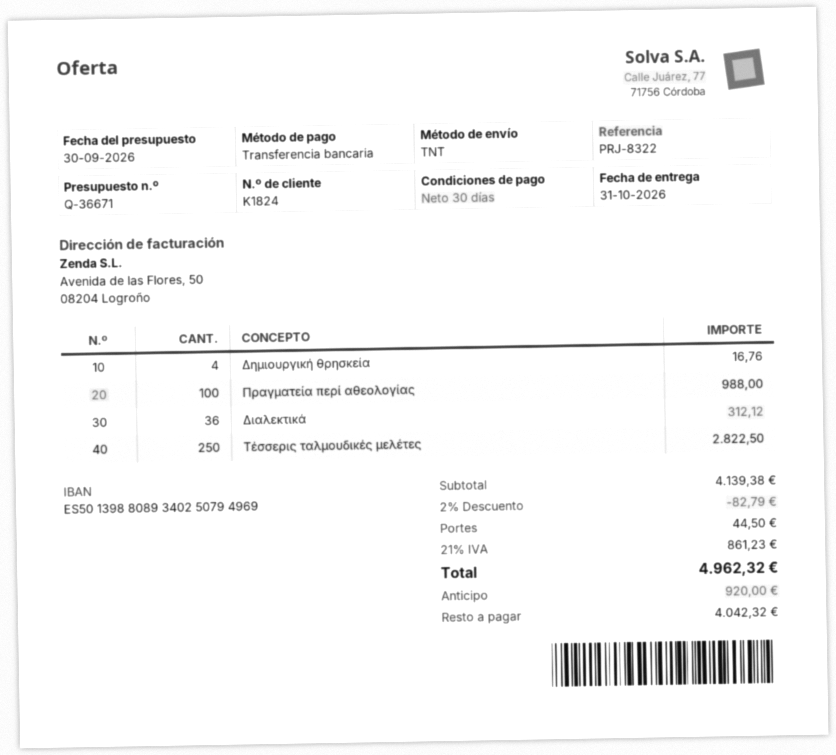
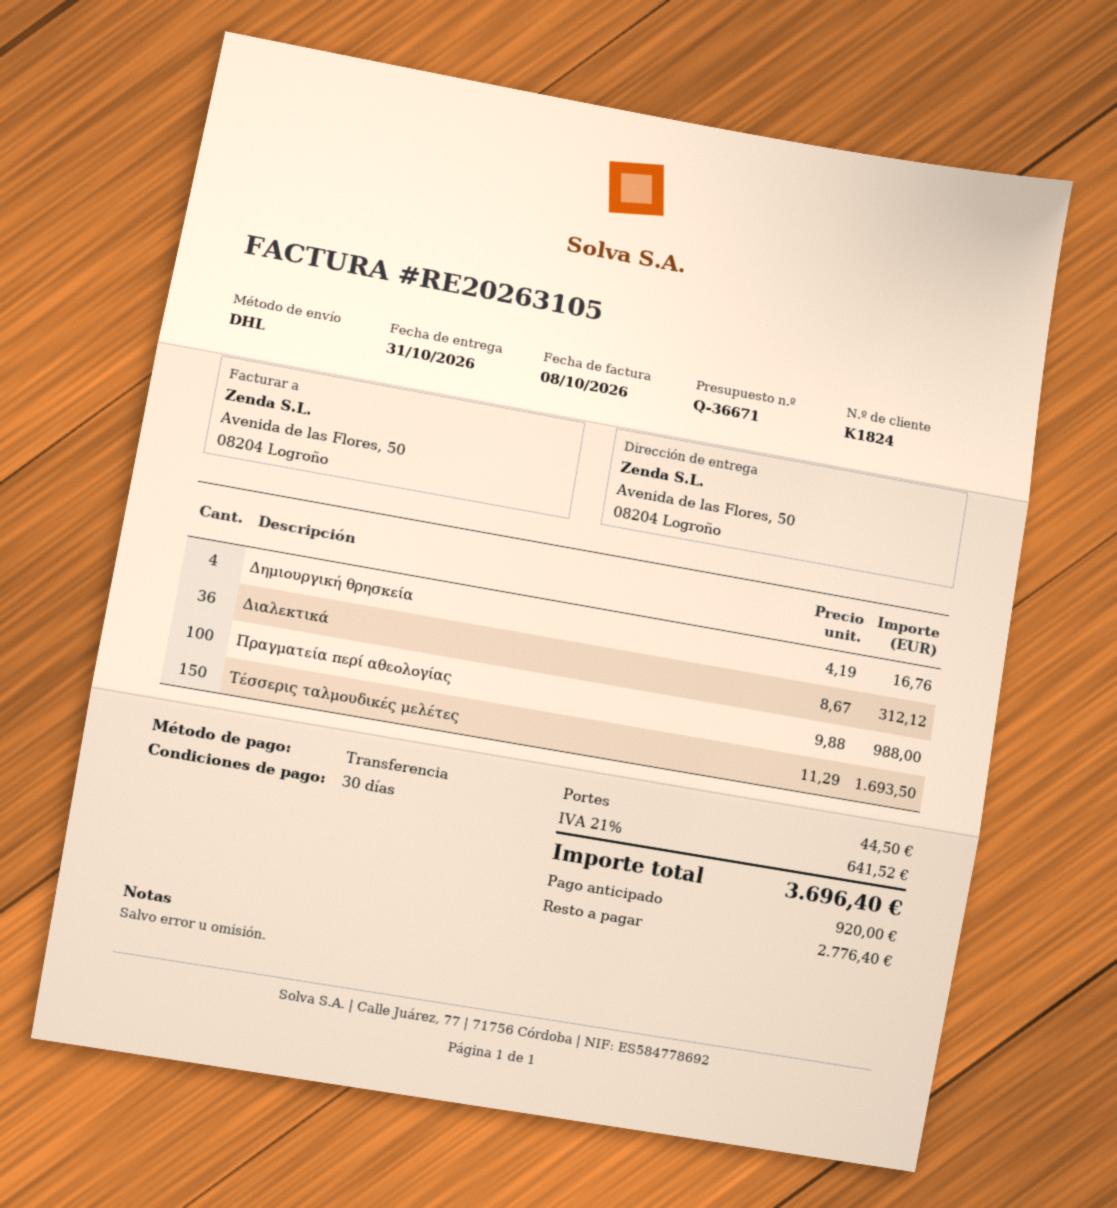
shipping method: TNT -> DHL
Τέσσερις ταλμουδικές μελέτες: 250 for 2822.50 -> 150 for 1693.50
discount: 2% = 82.79 -> none
tax: 21% = 861.23 -> 21% = 641.52
total: 4962.32 -> 3696.40
balance: 4042.32 -> 2776.40

